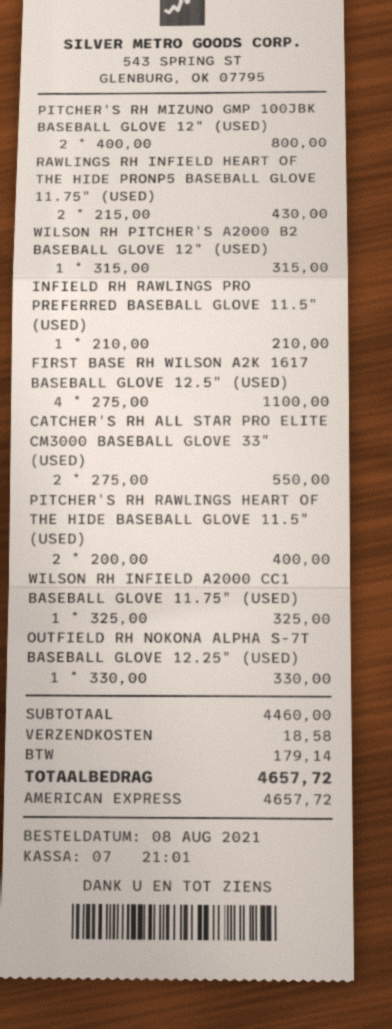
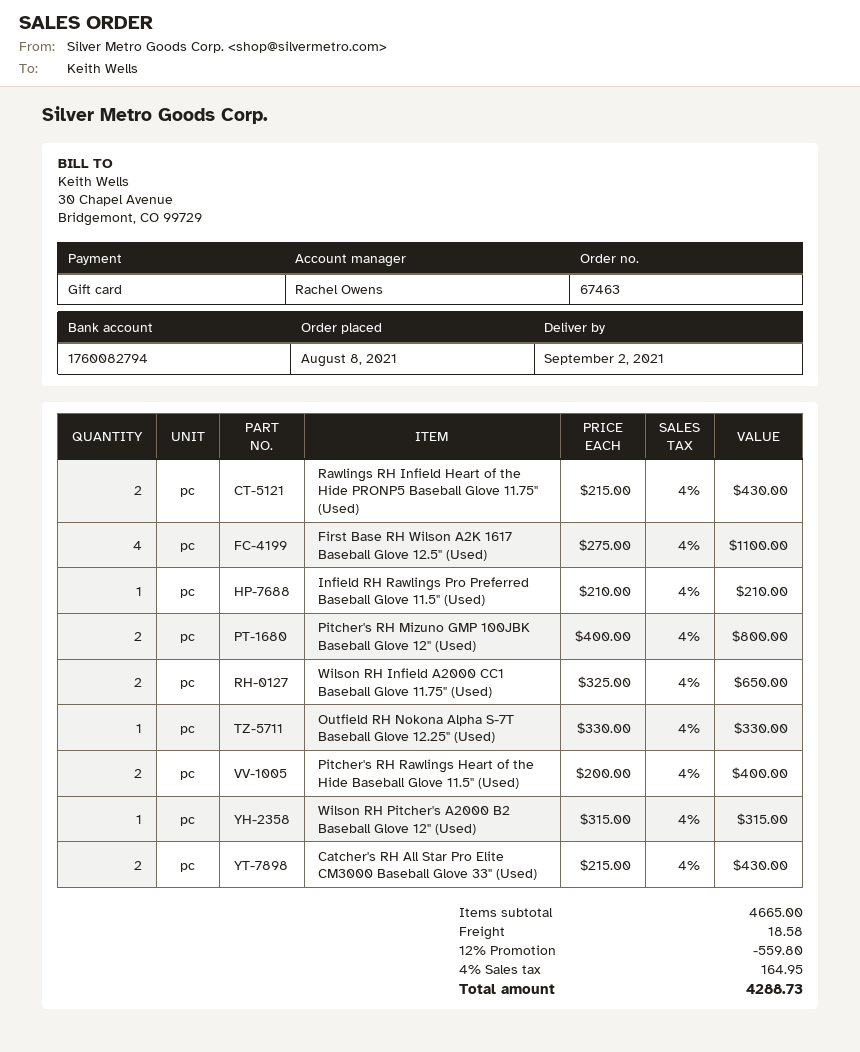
payment method: American Express -> gift card
CATCHER'S RH ALL STAR PRO ELITE CM3000 BASEBALL GLOVE 33" (USED): 2 x 275.00 = 550.00 -> 2 x 215.00 = 430.00
WILSON RH INFIELD A2000 CC1 BASEBALL GLOVE 11.75" (USED): 1 x 325.00 = 325.00 -> 2 x 325.00 = 650.00
subtotal: 4460.00 -> 4665.00
discount: none -> 12% = 559.80
tax: 179.14 -> 164.95
total: 4657.72 -> 4288.73

